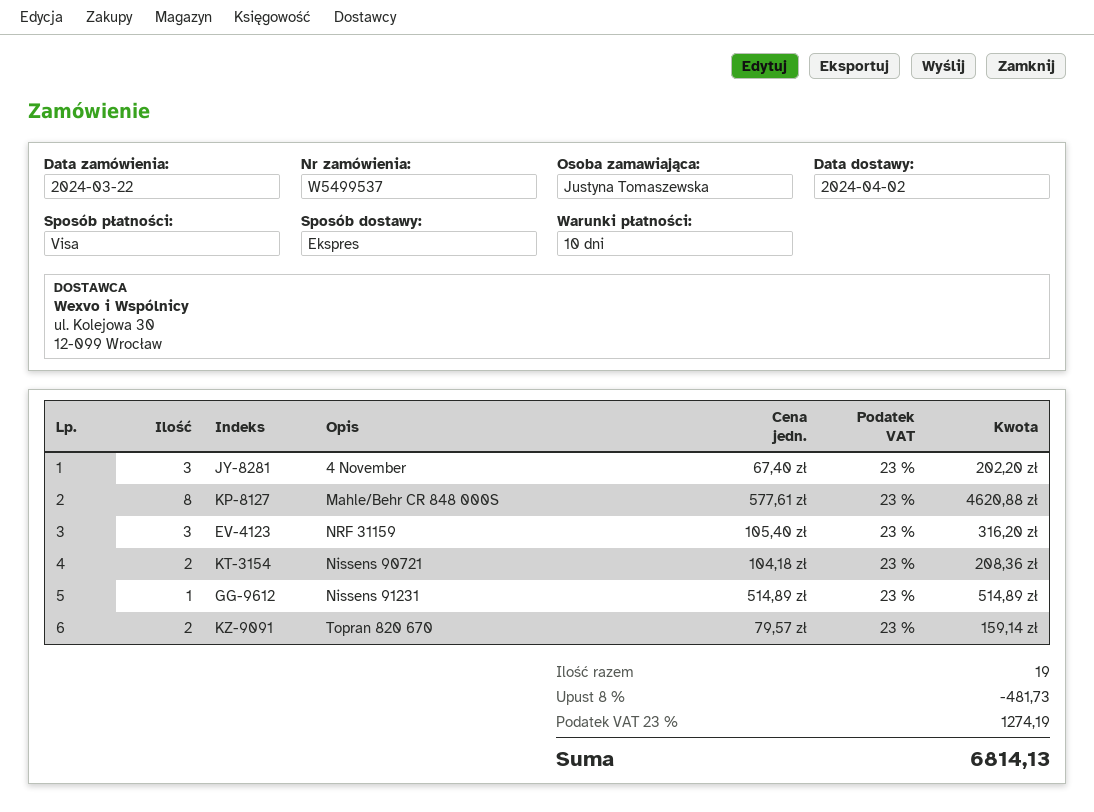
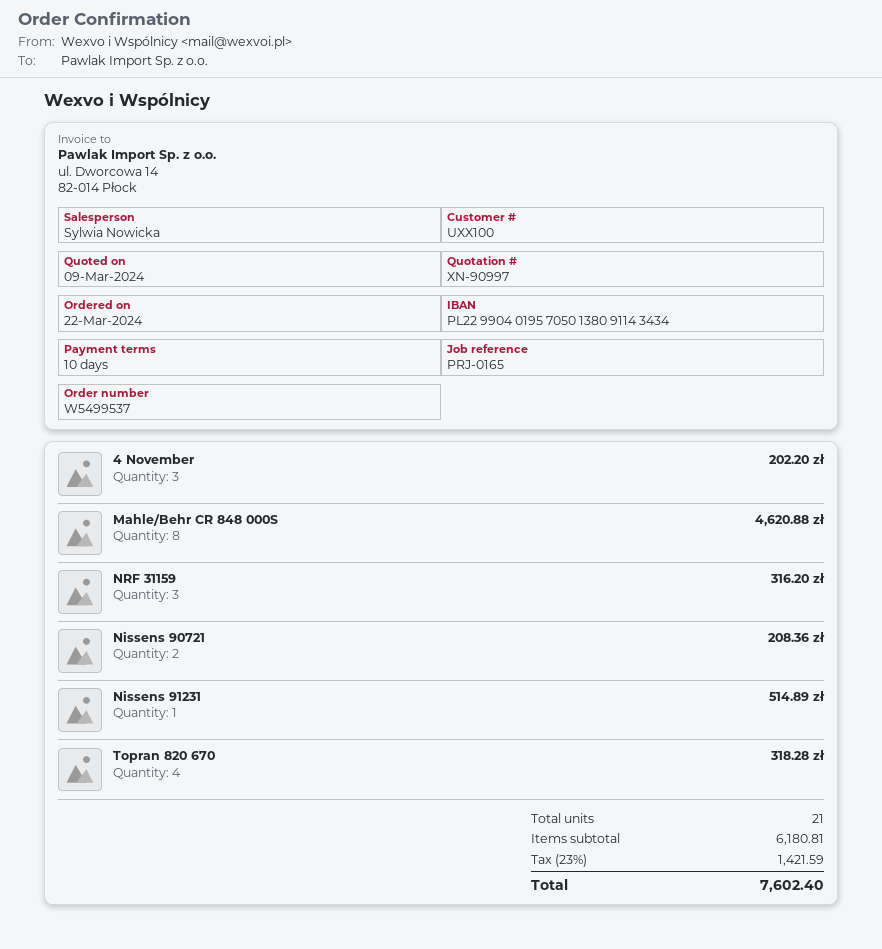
Topran 820 670: 2 for 159.14 -> 4 for 318.28
total quantity: 19 -> 21
discount: 8% = 481.73 -> none
tax: 23% = 1274.19 -> 23% = 1421.59
total: 6814.13 -> 7602.40

